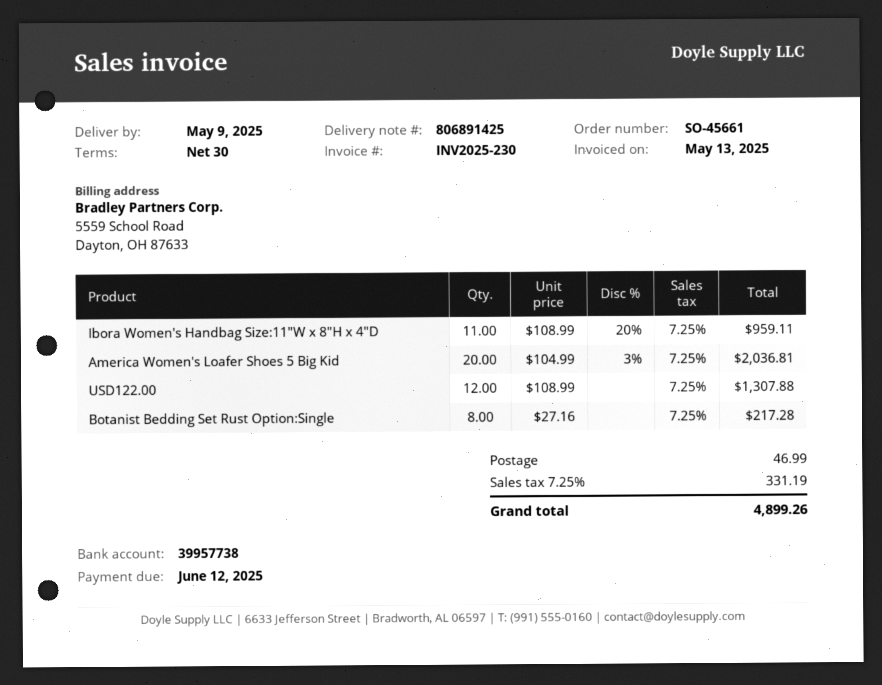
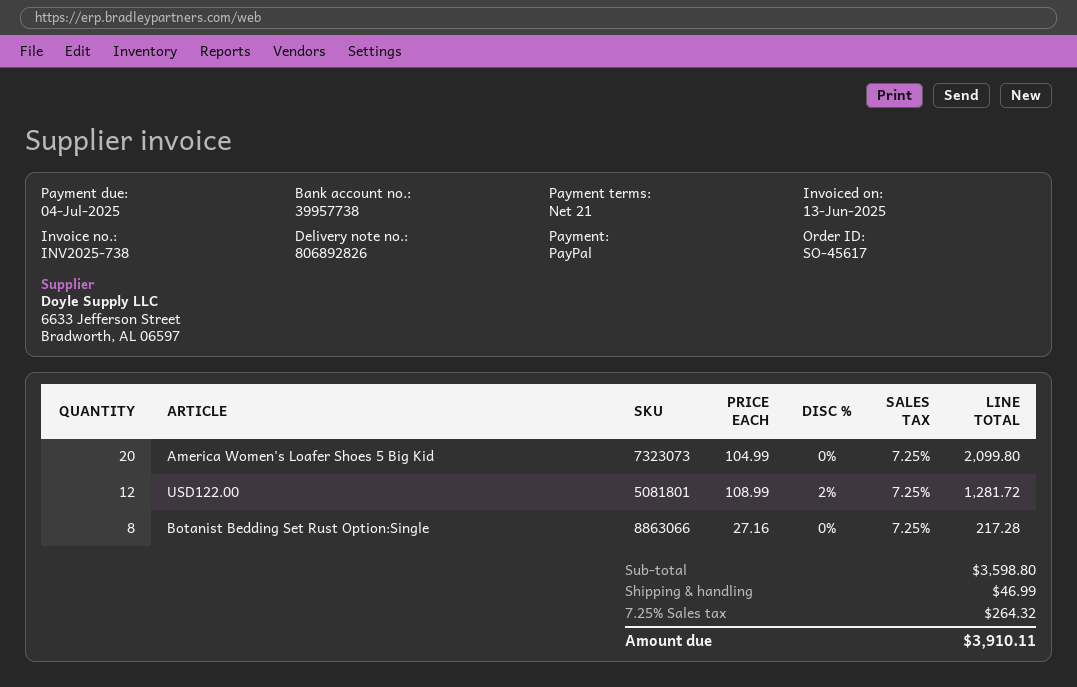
order number: SO-45661 -> SO-45617
delivery note number: 806891425 -> 806892826
invoice number: INV2025-230 -> INV2025-738
invoice date: 2025-05-13 -> 2025-06-13
payment terms: 30 days -> 21 days
due date: 2025-06-12 -> 2025-07-04
Ibora Women's Handbag Size:11"W x 8"H x 4"D: 11 x 108.99 - 20% = 959.11 -> none
America Women's Loafer Shoes 5 Big Kid: 20 x 104.99 - 3% = 2036.81 -> 20 x 104.99 = 2099.80
USD122.00: 12 x 108.99 = 1307.88 -> 12 x 108.99 - 2% = 1281.72
tax: 7.25% = 331.19 -> 7.25% = 264.32
total: 4899.26 -> 3910.11

